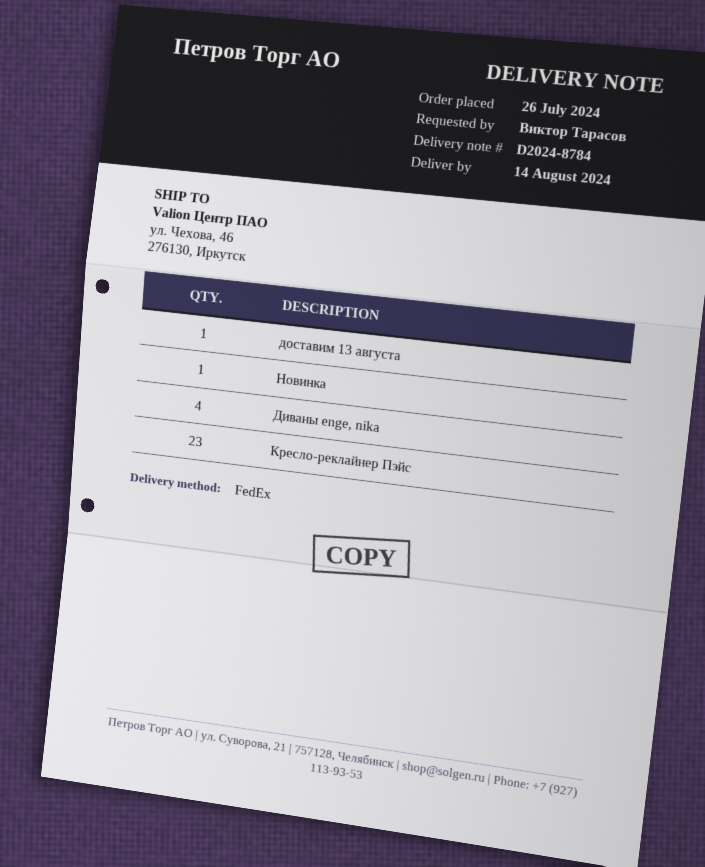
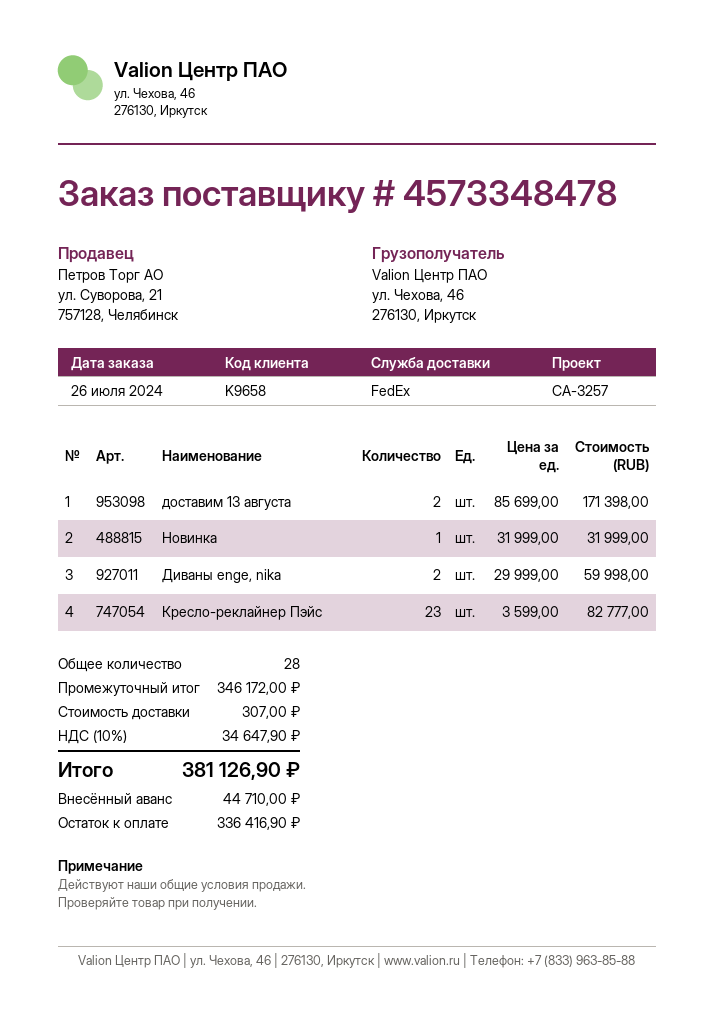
доставим 13 августа: 1 -> 2
Диваны enge, nika: 4 -> 2

